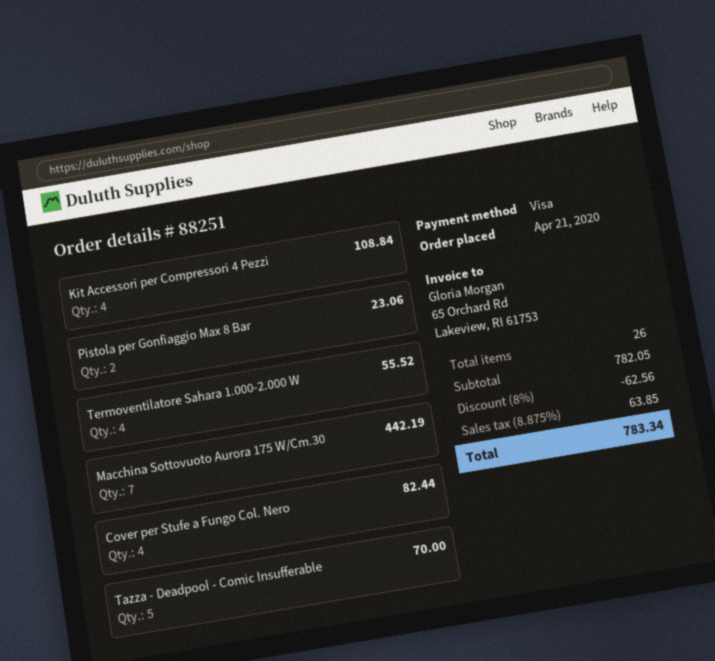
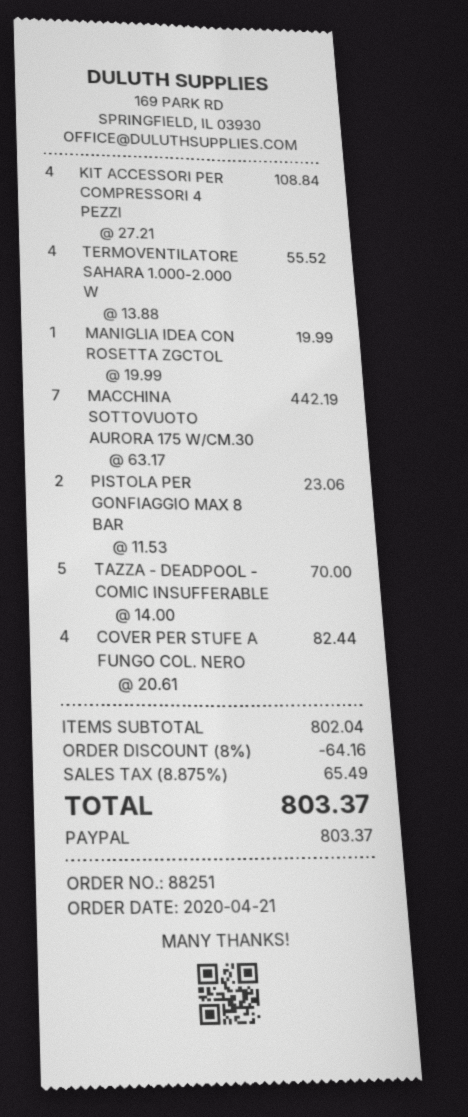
payment method: Visa -> PayPal
MANIGLIA IDEA CON ROSETTA ZGCTOL: none -> 1 for 19.99
subtotal: 782.05 -> 802.04
discount: 8% = 62.56 -> 8% = 64.16
tax: 8.875% = 63.85 -> 8.875% = 65.49
total: 783.34 -> 803.37

